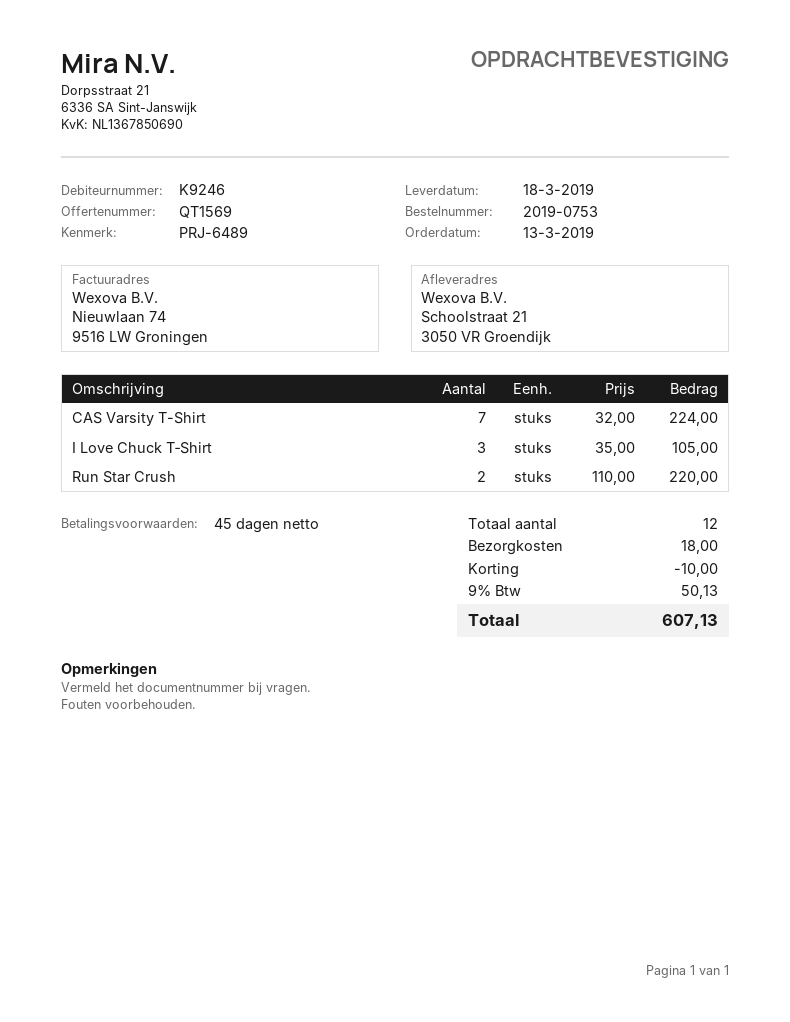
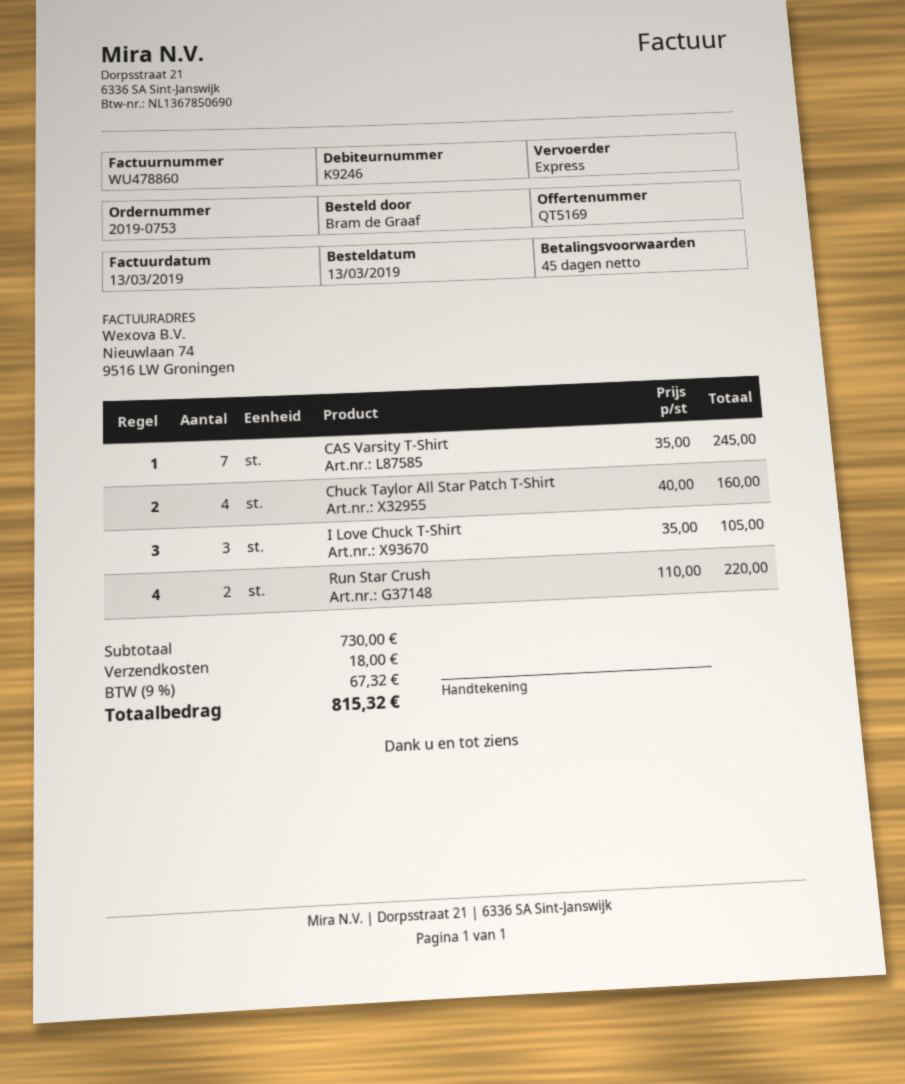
quote number: QT1569 -> QT5169
CAS Varsity T-Shirt: 7 x 32.00 = 224.00 -> 7 x 35.00 = 245.00
Chuck Taylor All Star Patch T-Shirt: none -> 4 x 40.00 = 160.00
discount: 10.00 -> none
tax: 9% = 50.13 -> 9% = 67.32
total: 607.13 -> 815.32

